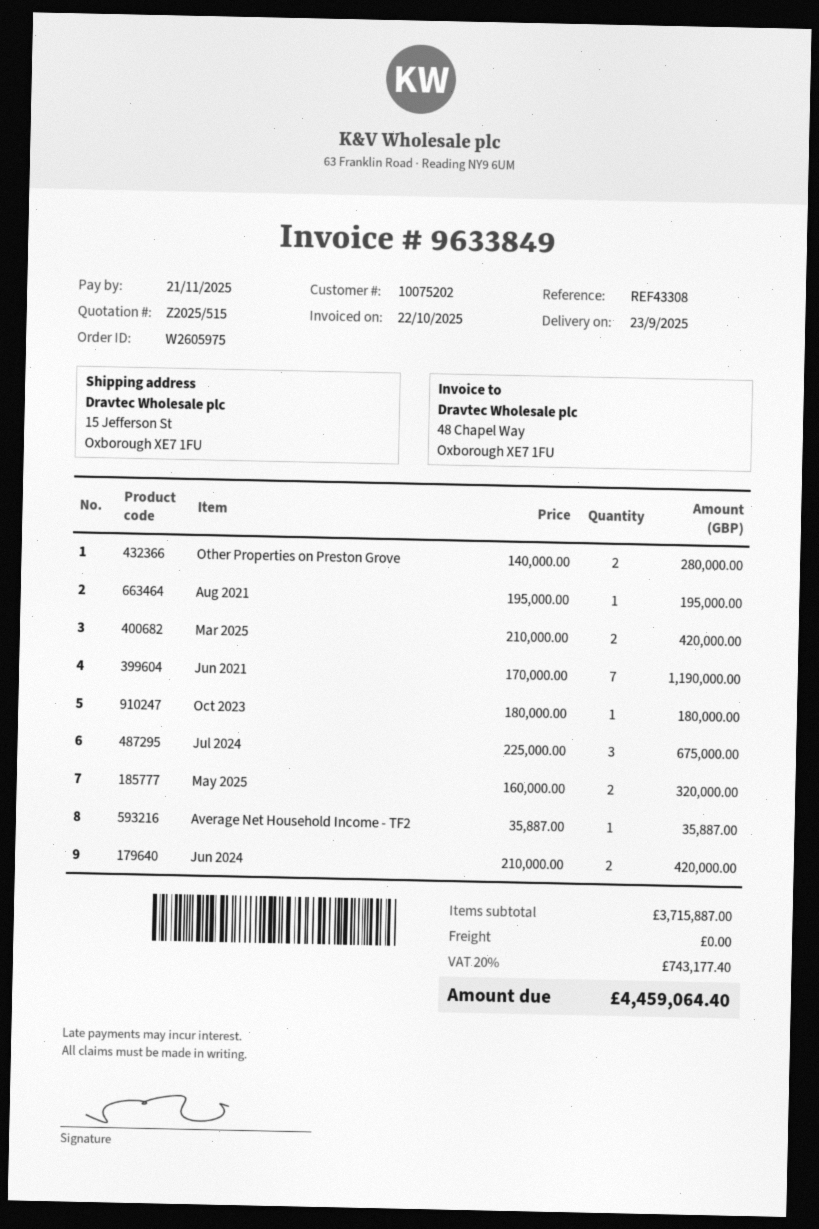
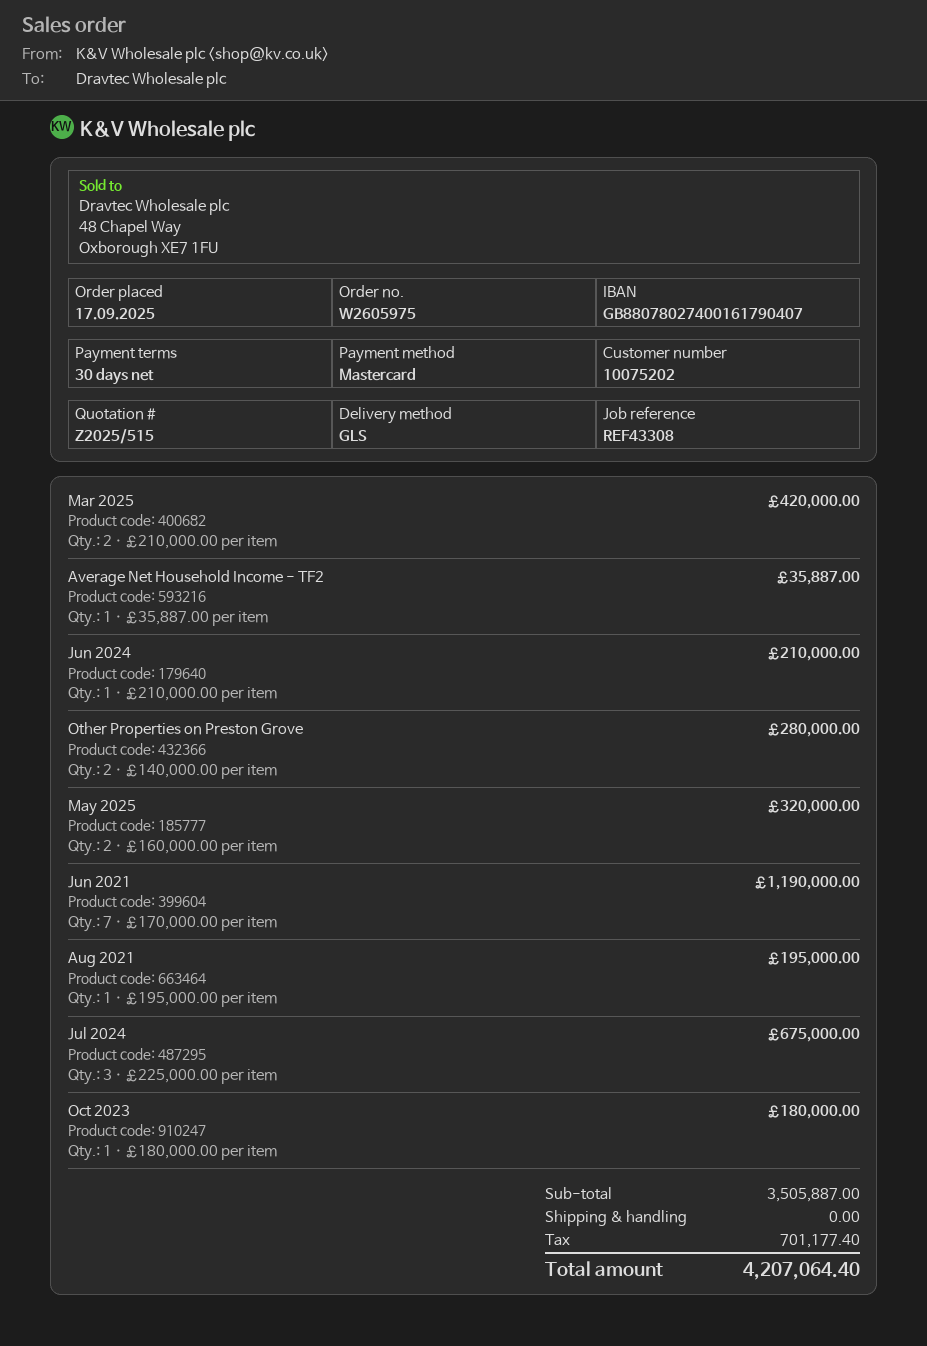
Jun 2024: 2 x 210000.00 = 420000.00 -> 1 x 210000.00 = 210000.00
subtotal: 3715887.00 -> 3505887.00
tax: 743177.40 -> 701177.40
total: 4459064.40 -> 4207064.40

